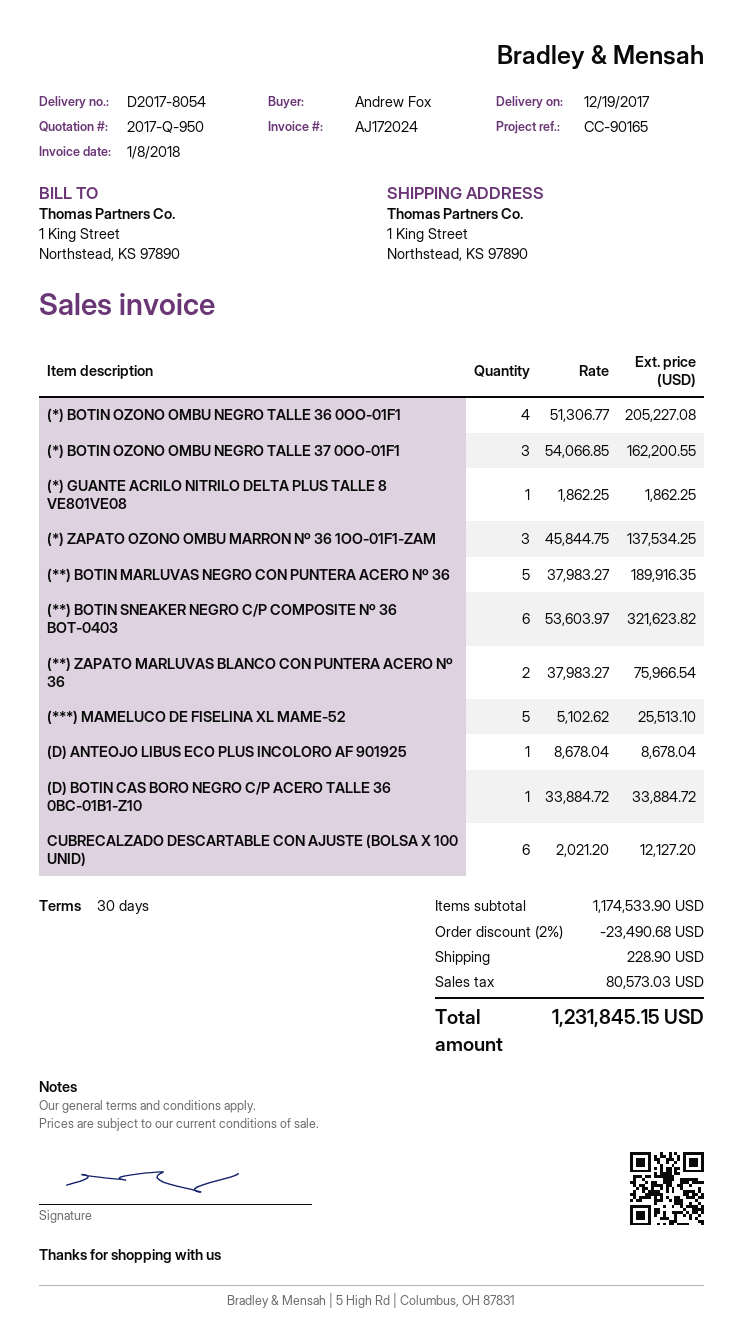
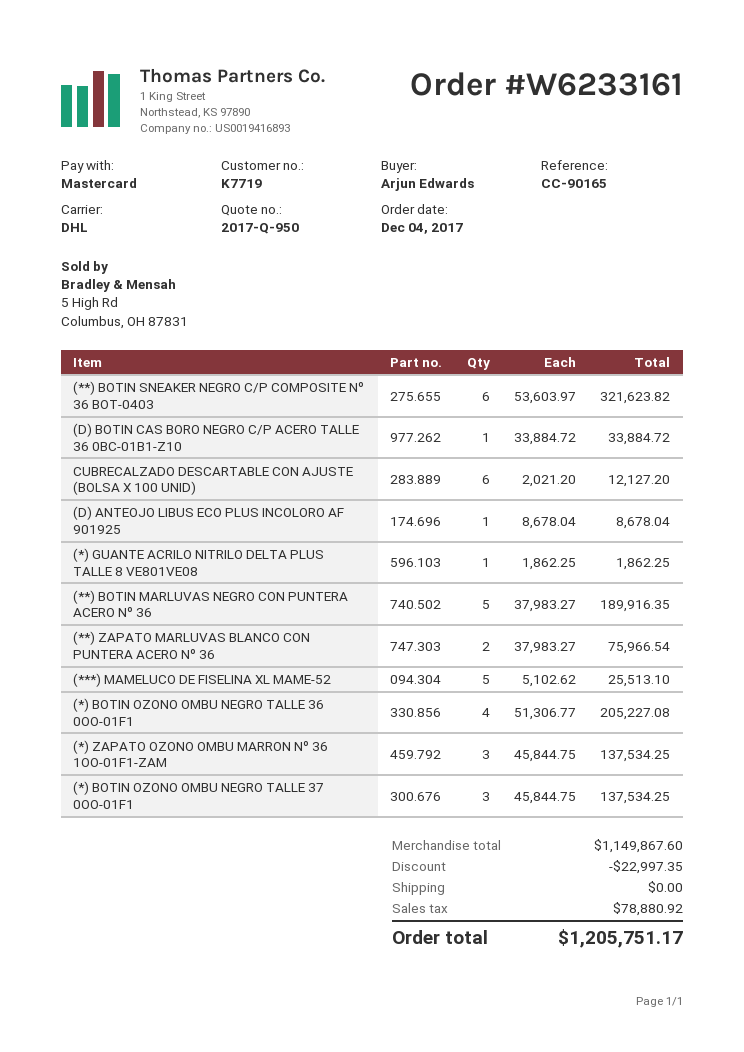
ordered by: Andrew Fox -> Arjun Edwards
(*) BOTIN OZONO OMBU NEGRO TALLE 37 0OO-01F1: 3 x 54066.85 = 162200.55 -> 3 x 45844.75 = 137534.25
subtotal: 1174533.90 -> 1149867.60
discount: 23490.68 -> 22997.35
shipping: 228.90 -> 0.00
tax: 80573.03 -> 78880.92
total: 1231845.15 -> 1205751.17

